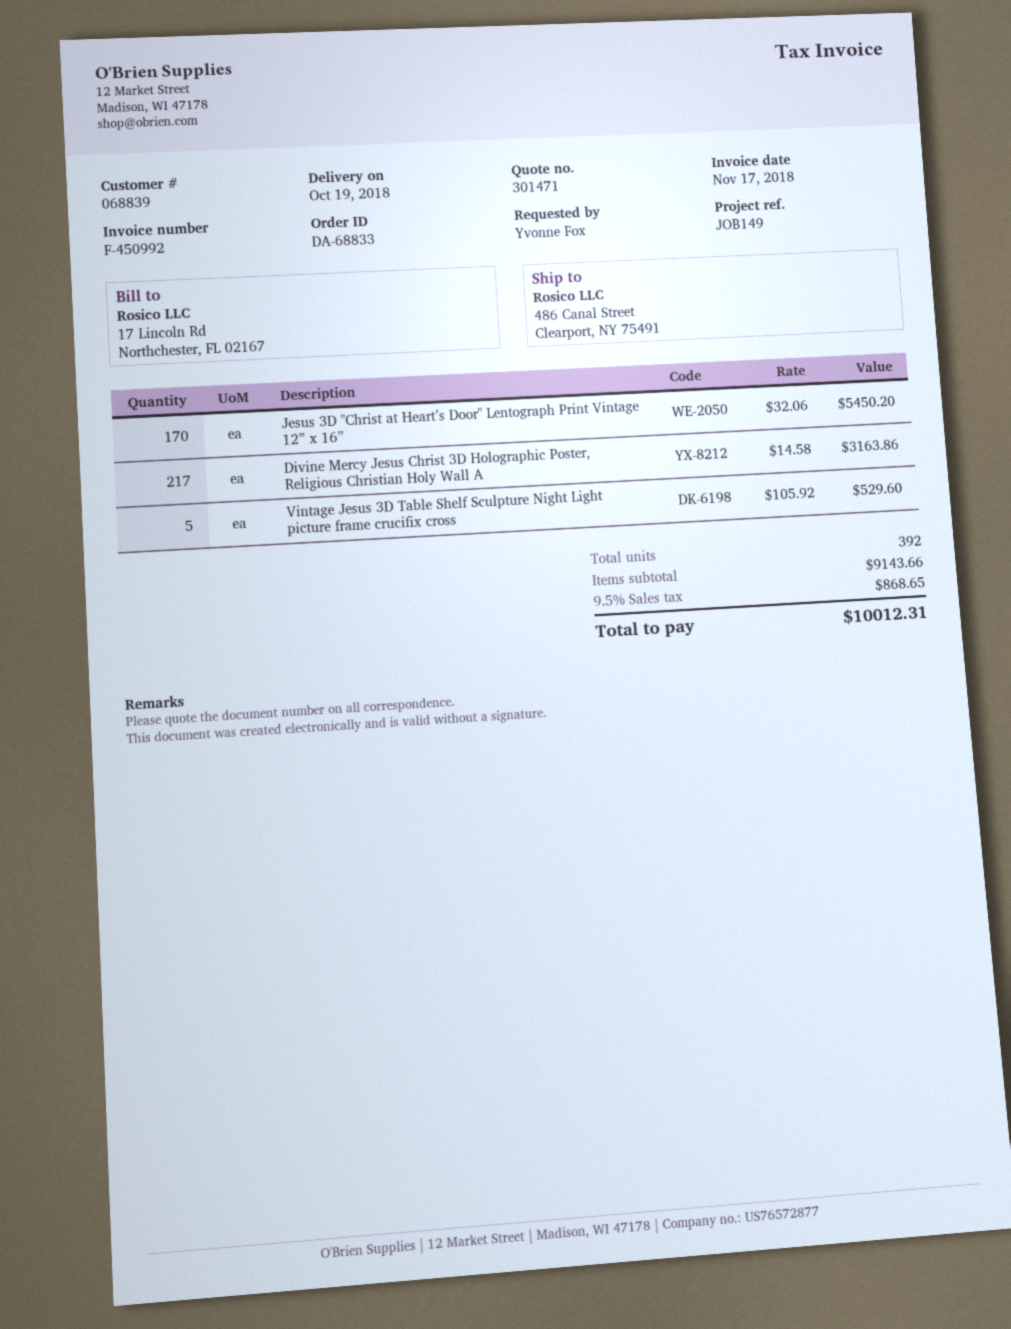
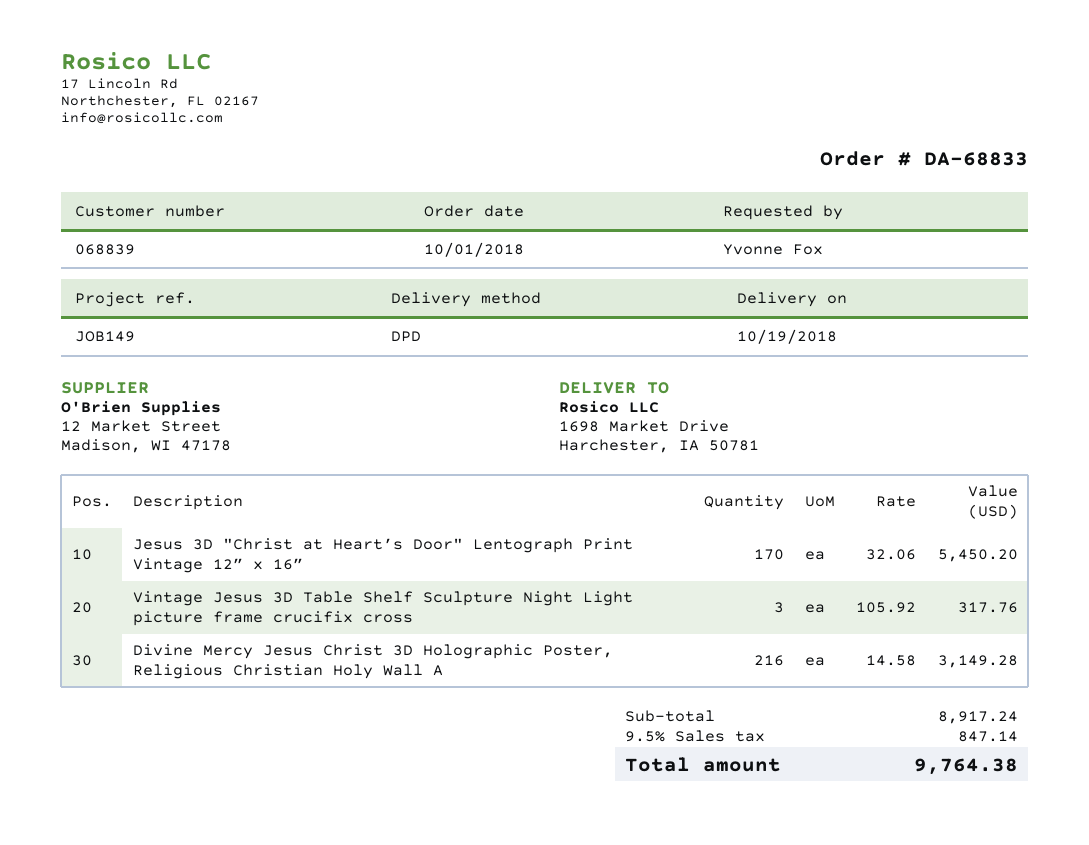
ship to: 486 Canal Street, Clearport, NY 75491 -> 1698 Market Drive, Harchester, IA 50781
Divine Mercy Jesus Christ 3D Holographic Poster, Religious Christian Holy Wall A: 217 x 14.58 = 3163.86 -> 216 x 14.58 = 3149.28
Vintage Jesus 3D Table Shelf Sculpture Night Light picture frame crucifix cross: 5 x 105.92 = 529.60 -> 3 x 105.92 = 317.76
subtotal: 9143.66 -> 8917.24
tax: 9.5% = 868.65 -> 9.5% = 847.14
total: 10012.31 -> 9764.38

